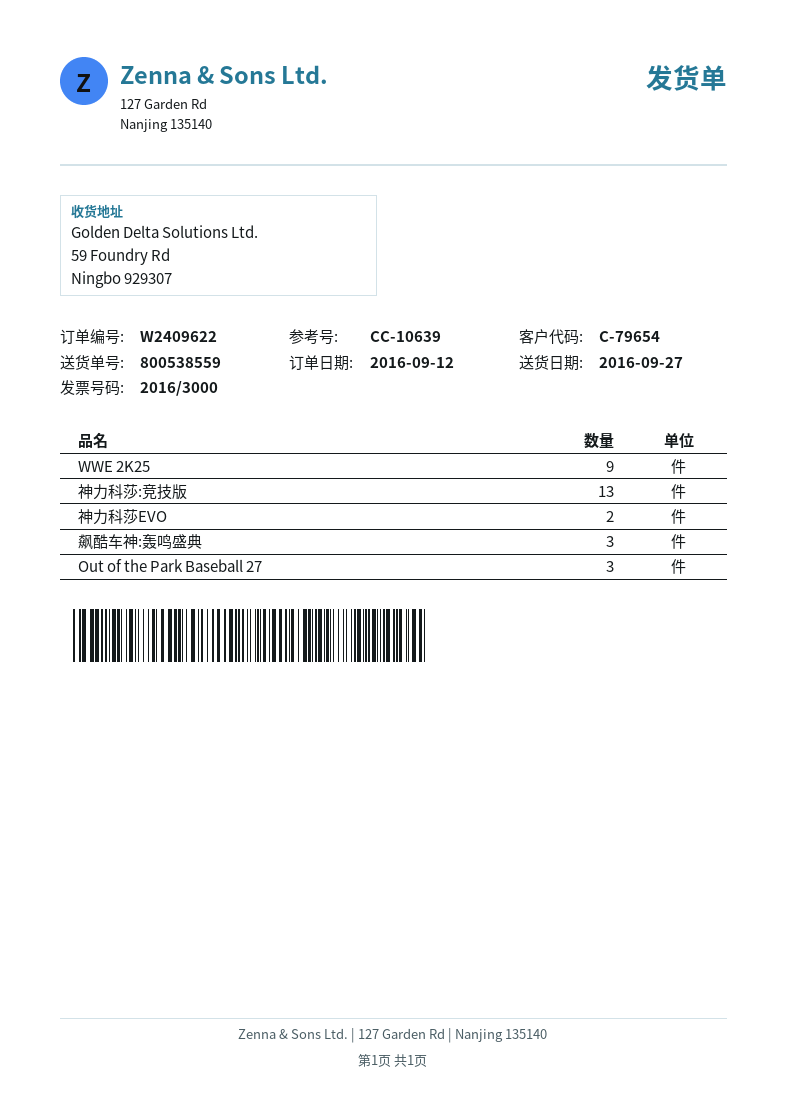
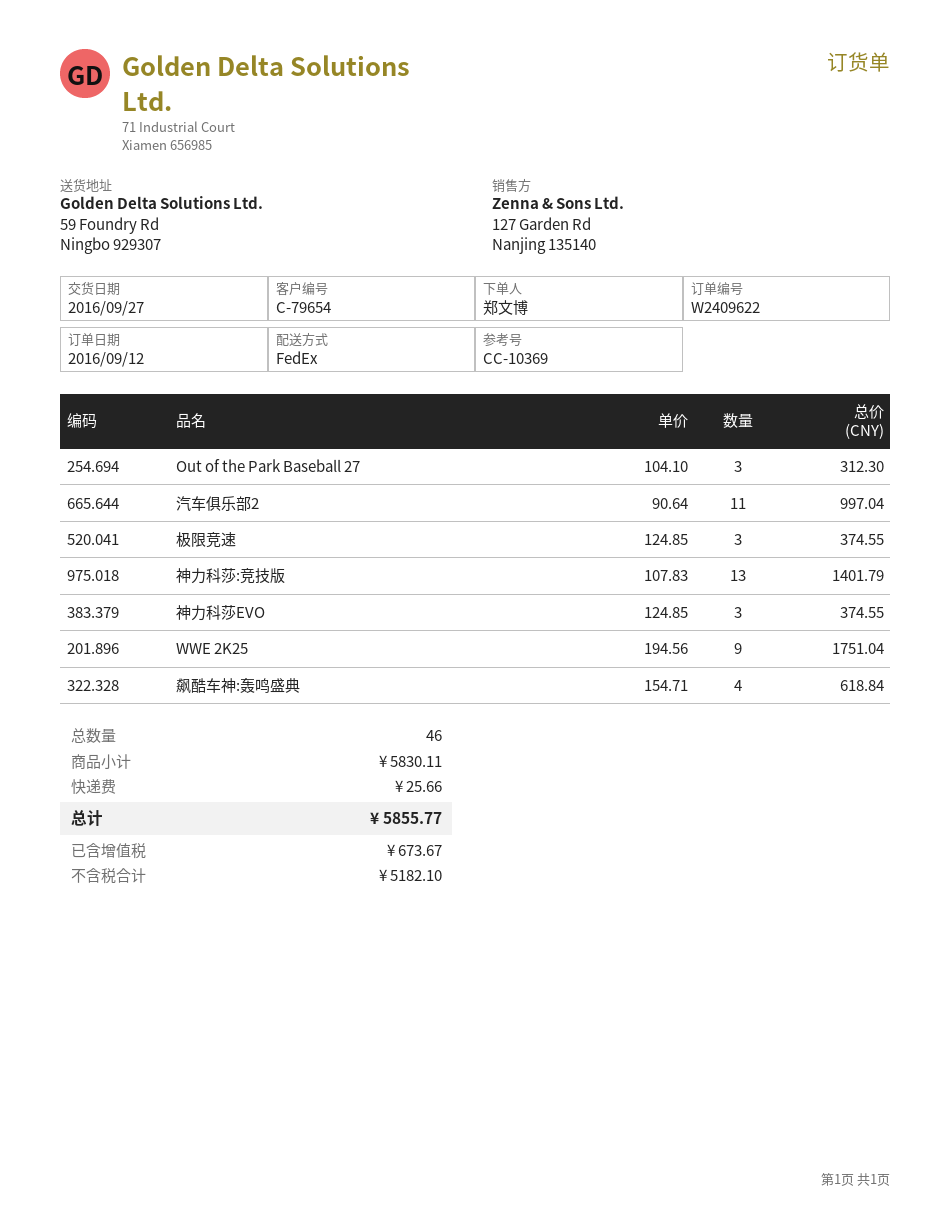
reference: CC-10639 -> CC-10369
神力科莎EVO: 2 -> 3
飙酷车神:轰鸣盛典: 3 -> 4
汽车俱乐部2: none -> 11
极限竞速: none -> 3

